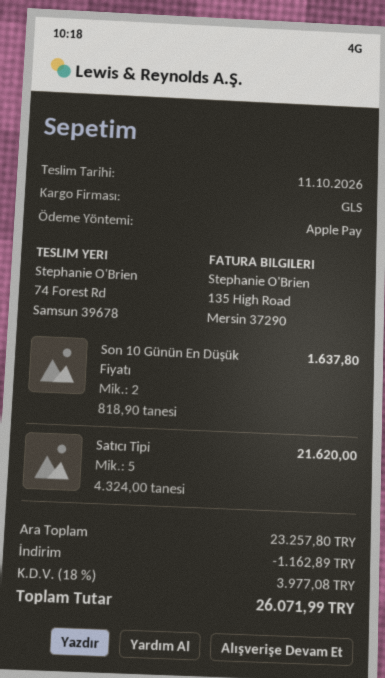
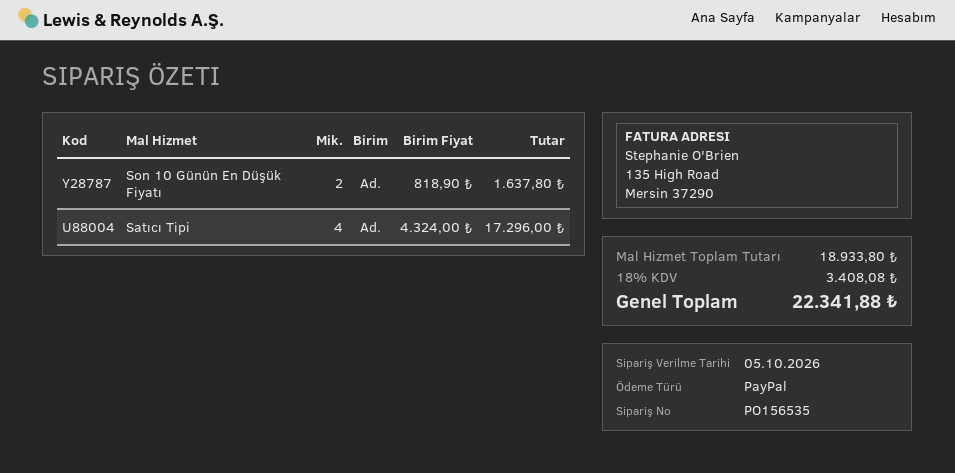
payment method: Apple Pay -> PayPal
Satıcı Tipi: 5 x 4324.00 = 21620.00 -> 4 x 4324.00 = 17296.00
subtotal: 23257.80 -> 18933.80
discount: 1162.89 -> none
tax: 18% = 3977.08 -> 18% = 3408.08
total: 26071.99 -> 22341.88

